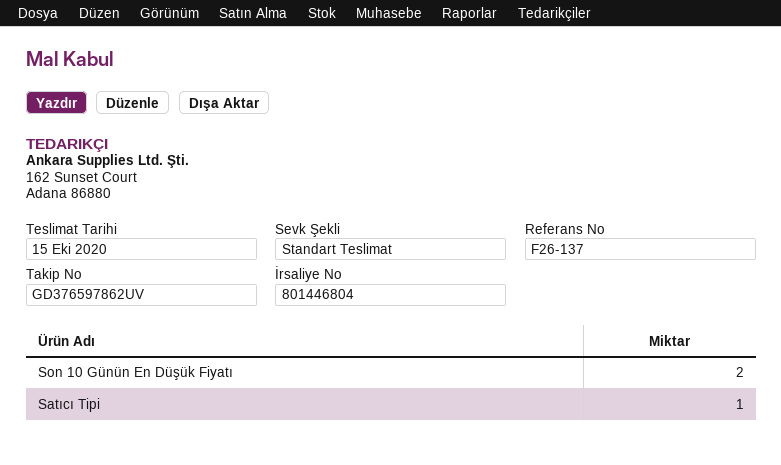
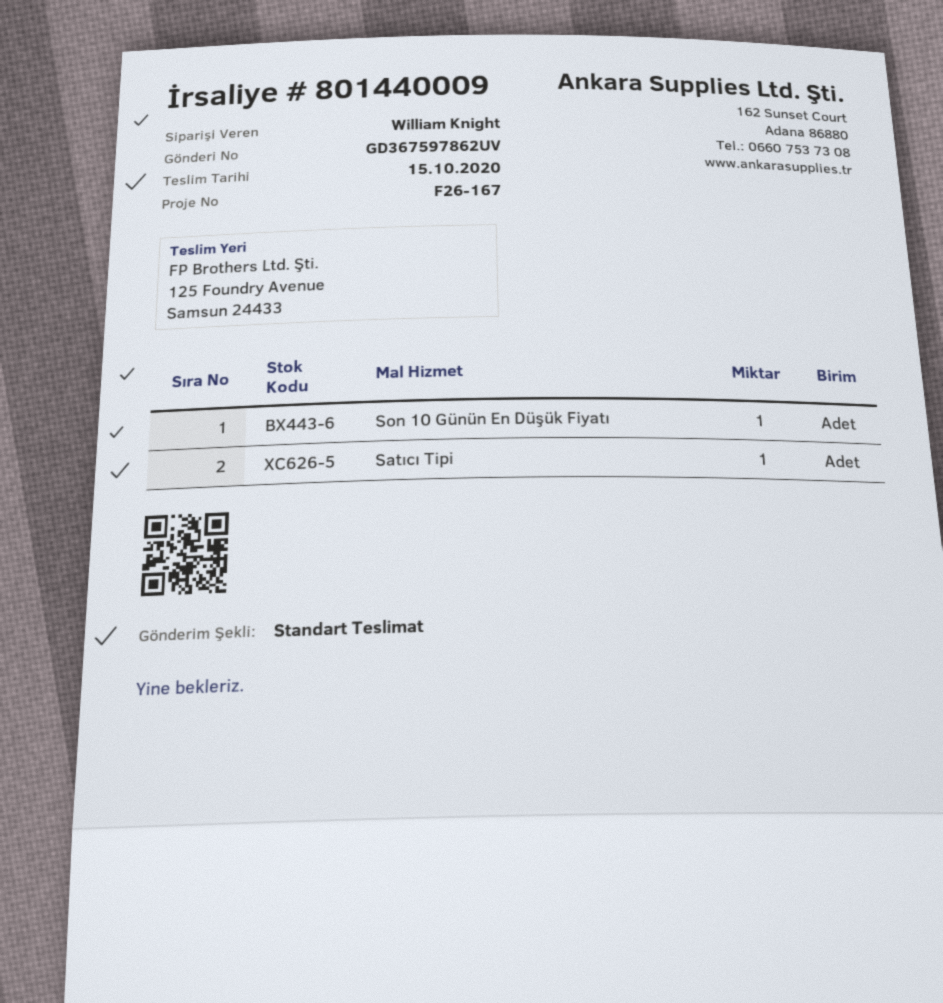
delivery note number: 801446804 -> 801440009
reference: F26-137 -> F26-167
tracking number: GD376597862UV -> GD367597862UV
Son 10 Günün En Düşük Fiyatı: 2 -> 1

